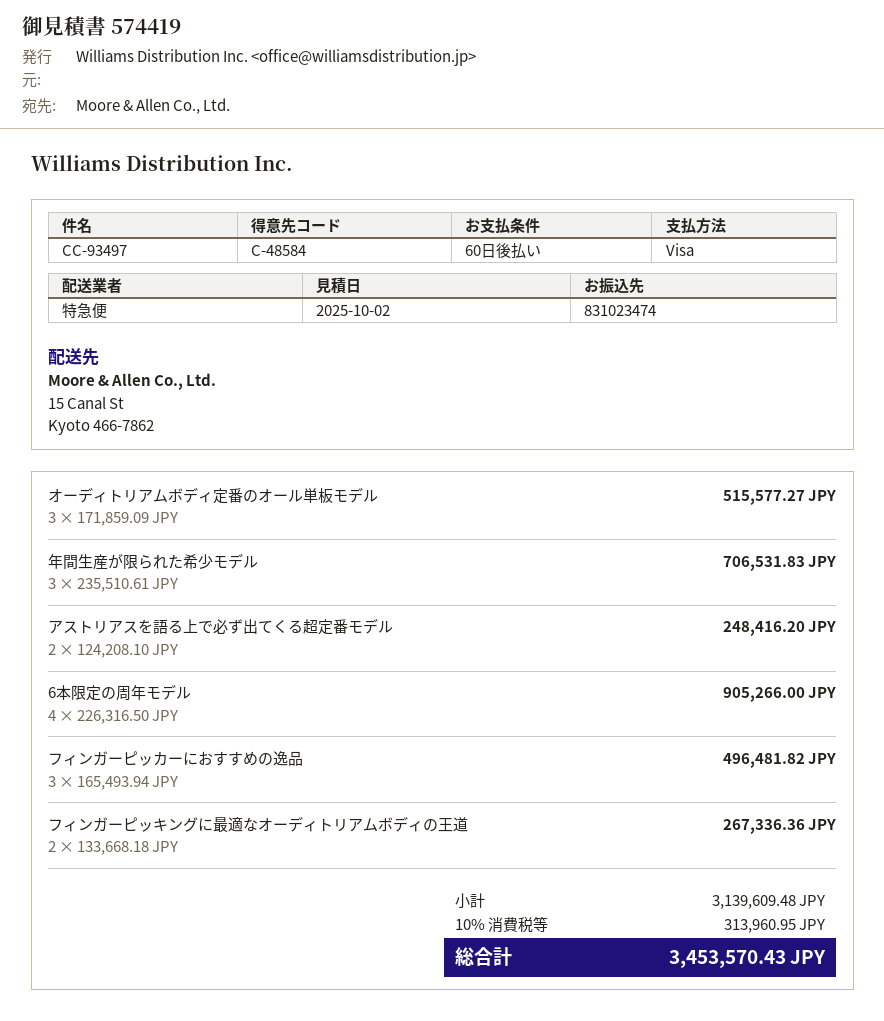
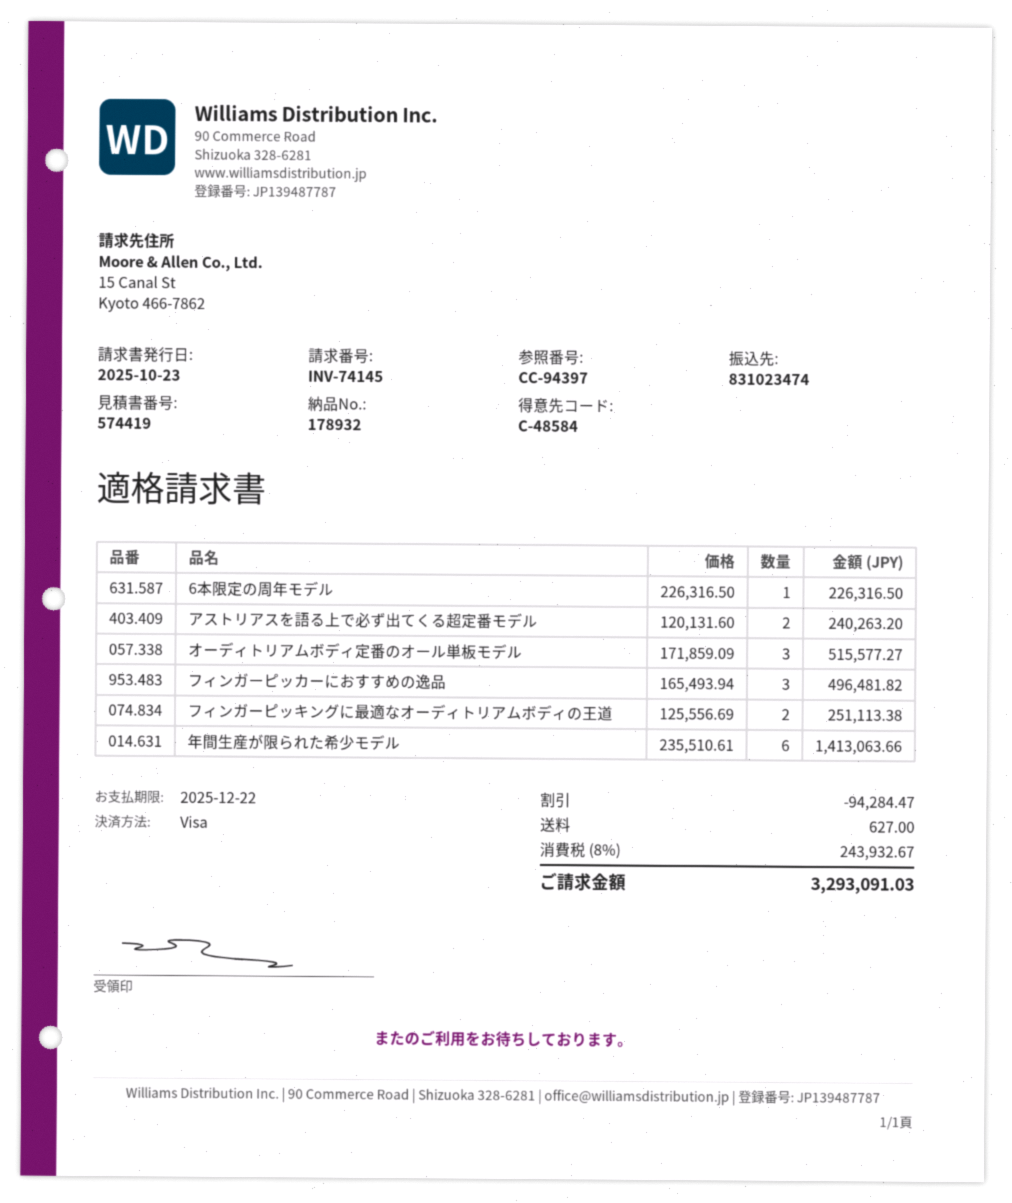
reference: CC-93497 -> CC-94397
年間生産が限られた希少モデル: 3 x 235510.61 = 706531.83 -> 6 x 235510.61 = 1413063.66
アストリアスを語る上で必ず出てくる超定番モデル: 2 x 124208.10 = 248416.20 -> 2 x 120131.60 = 240263.20
6本限定の周年モデル: 4 x 226316.50 = 905266.00 -> 1 x 226316.50 = 226316.50
フィンガーピッキングに最適なオーディトリアムボディの王道: 2 x 133668.18 = 267336.36 -> 2 x 125556.69 = 251113.38
discount: none -> 94284.47
shipping: none -> 627.00
tax: 10% = 313960.95 -> 8% = 243932.67
total: 3453570.43 -> 3293091.03

